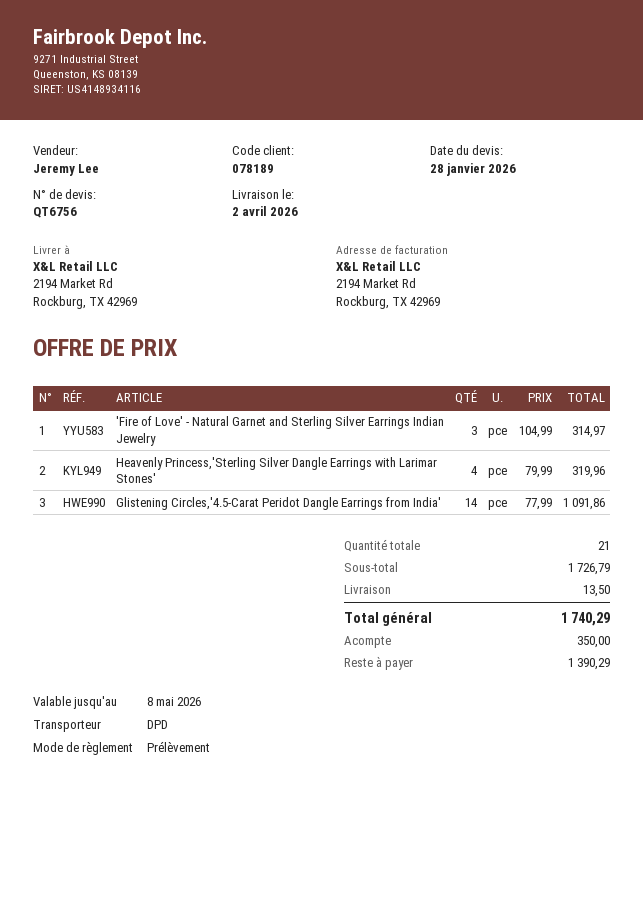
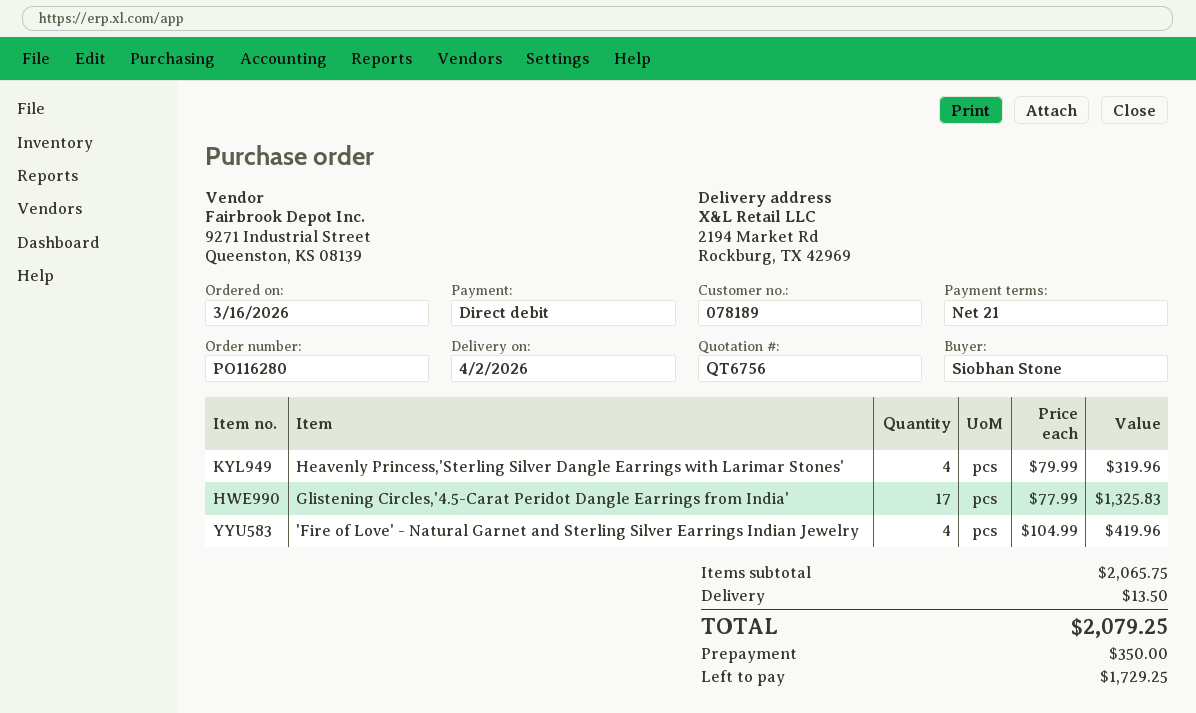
'Fire of Love' - Natural Garnet and Sterling Silver Earrings Indian Jewelry: 3 x 104.99 = 314.97 -> 4 x 104.99 = 419.96
Glistening Circles,'4.5-Carat Peridot Dangle Earrings from India': 14 x 77.99 = 1091.86 -> 17 x 77.99 = 1325.83
subtotal: 1726.79 -> 2065.75
total: 1740.29 -> 2079.25
balance: 1390.29 -> 1729.25

